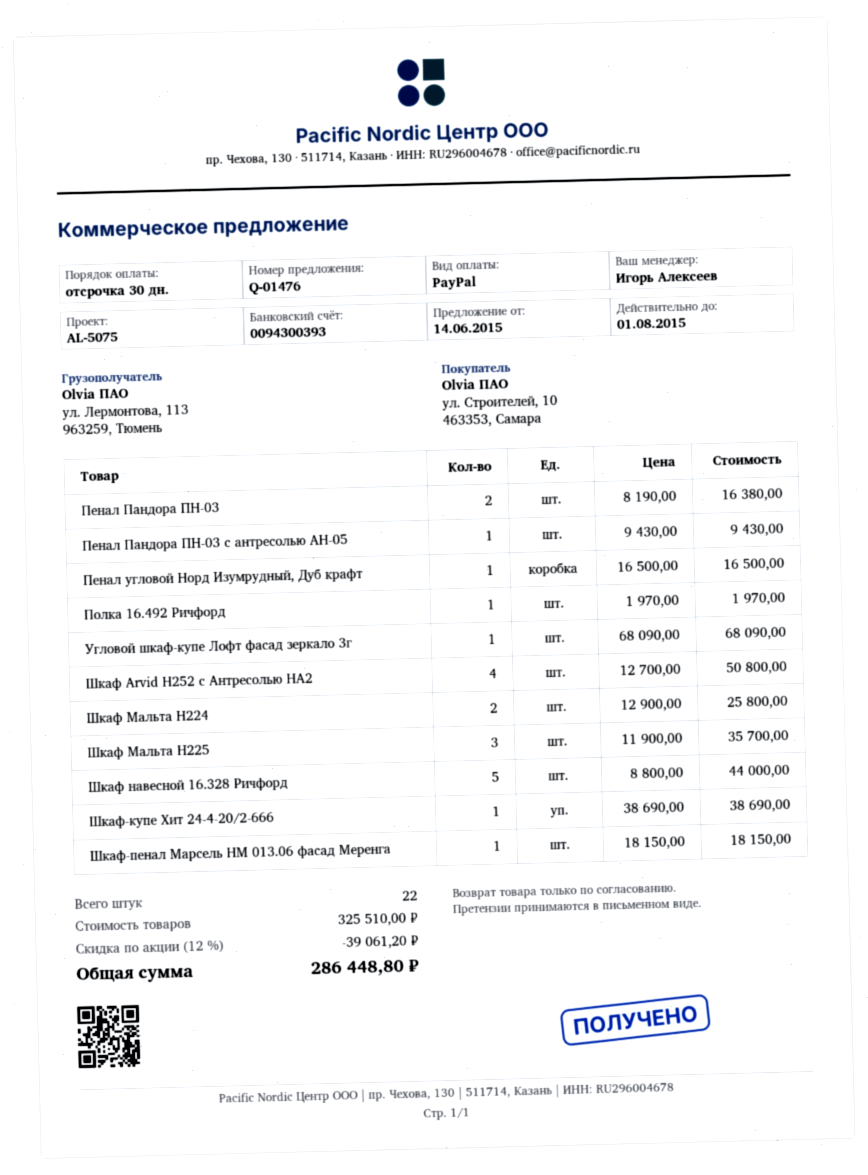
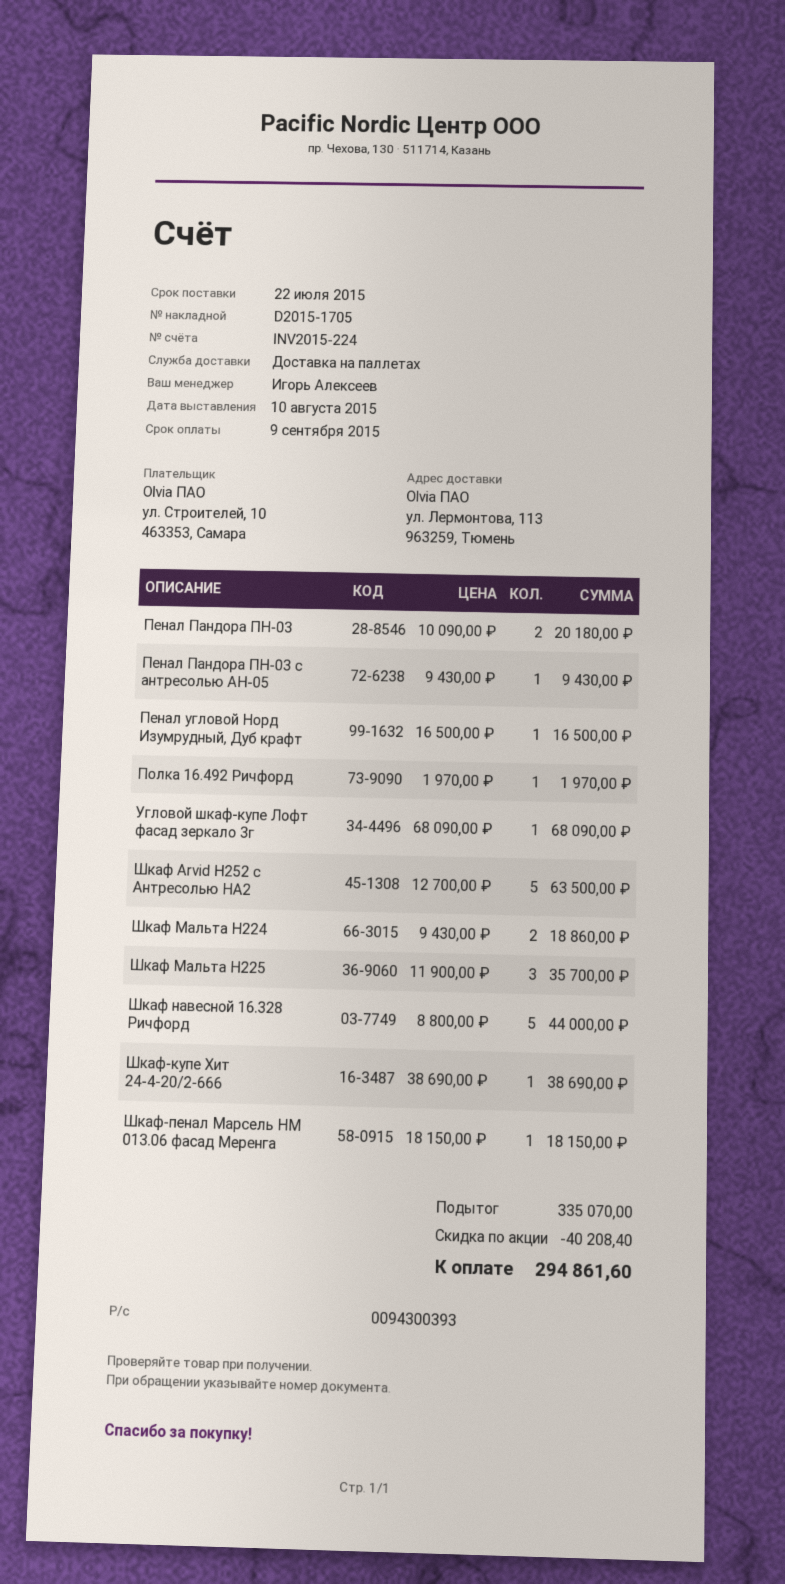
Пенал Пандора ПН-03: 2 x 8190.00 = 16380.00 -> 2 x 10090.00 = 20180.00
Шкаф Arvid H252 с Антресолью HA2: 4 x 12700.00 = 50800.00 -> 5 x 12700.00 = 63500.00
Шкаф Мальта H224: 2 x 12900.00 = 25800.00 -> 2 x 9430.00 = 18860.00
subtotal: 325510.00 -> 335070.00
discount: 39061.20 -> 40208.40
total: 286448.80 -> 294861.60

